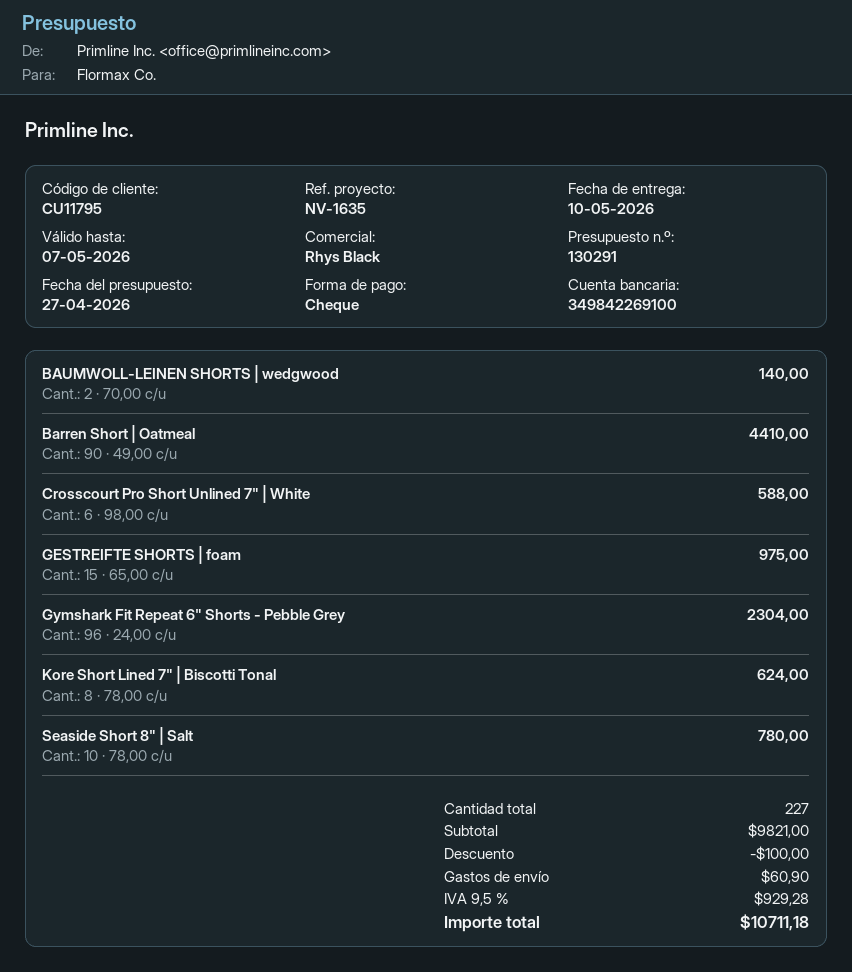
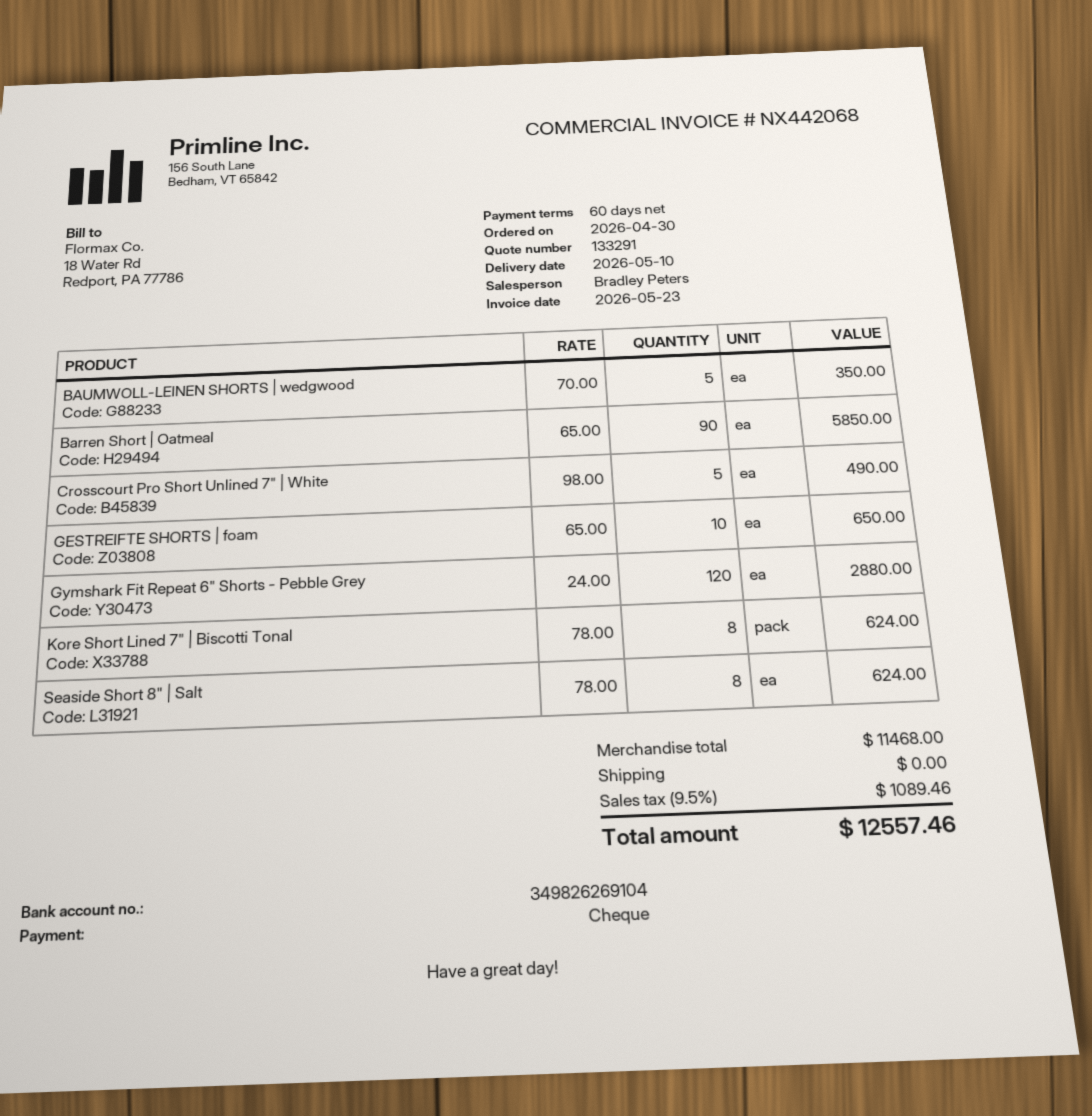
quote number: 130291 -> 133291
sales rep: Rhys Black -> Bradley Peters
bank account: 349842269100 -> 349826269104
BAUMWOLL-LEINEN SHORTS | wedgwood: 2 x 70.00 = 140.00 -> 5 x 70.00 = 350.00
Barren Short | Oatmeal: 90 x 49.00 = 4410.00 -> 90 x 65.00 = 5850.00
Crosscourt Pro Short Unlined 7" | White: 6 x 98.00 = 588.00 -> 5 x 98.00 = 490.00
GESTREIFTE SHORTS | foam: 15 x 65.00 = 975.00 -> 10 x 65.00 = 650.00
Gymshark Fit Repeat 6" Shorts - Pebble Grey: 96 x 24.00 = 2304.00 -> 120 x 24.00 = 2880.00
Seaside Short 8" | Salt: 10 x 78.00 = 780.00 -> 8 x 78.00 = 624.00
subtotal: 9821.00 -> 11468.00
discount: 100.00 -> none
shipping: 60.90 -> 0.00
tax: 9.5% = 929.28 -> 9.5% = 1089.46
total: 10711.18 -> 12557.46

